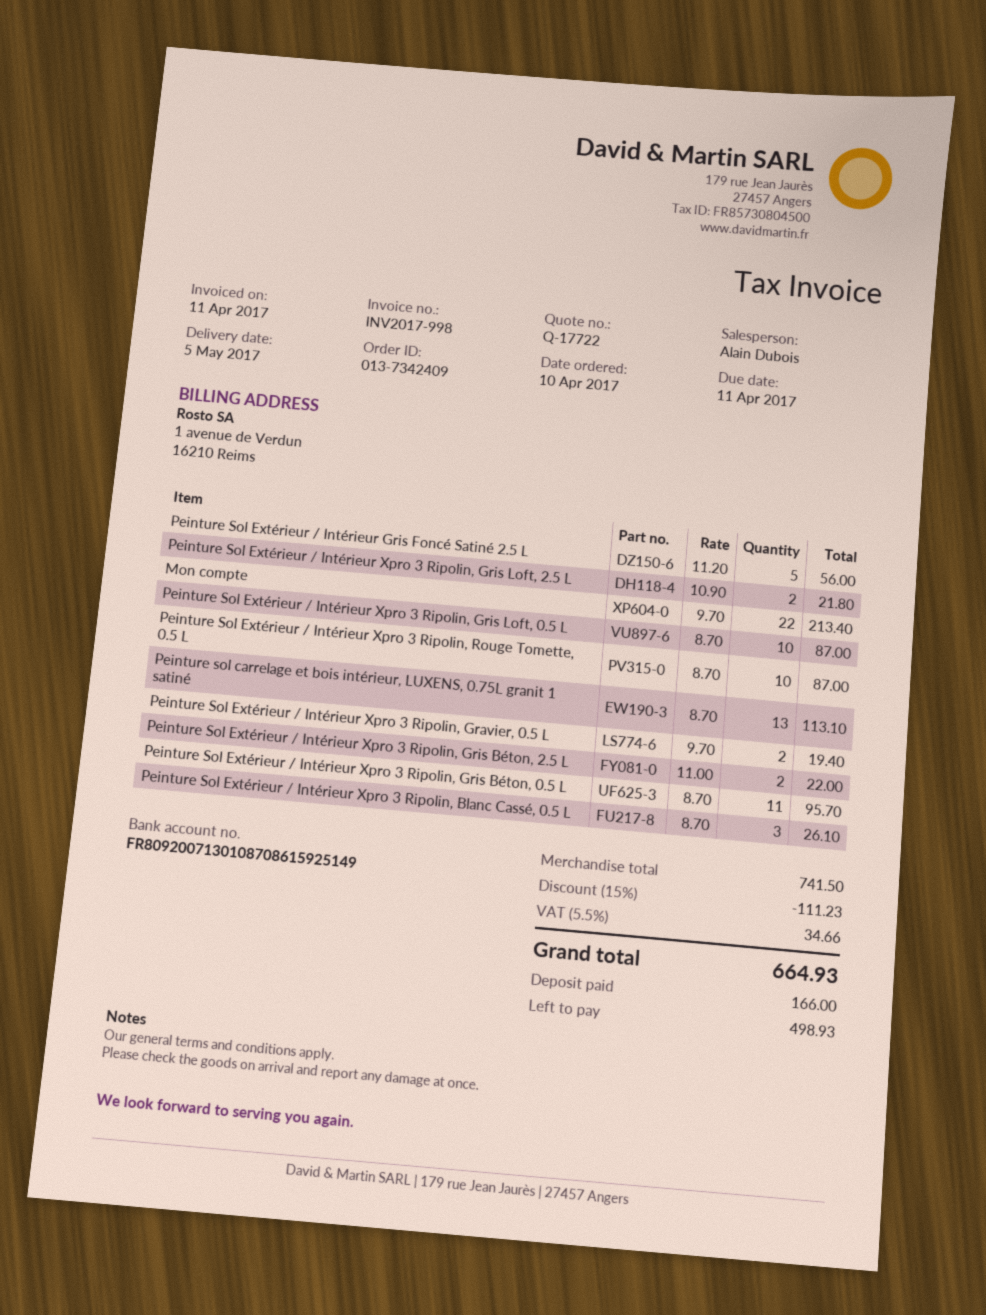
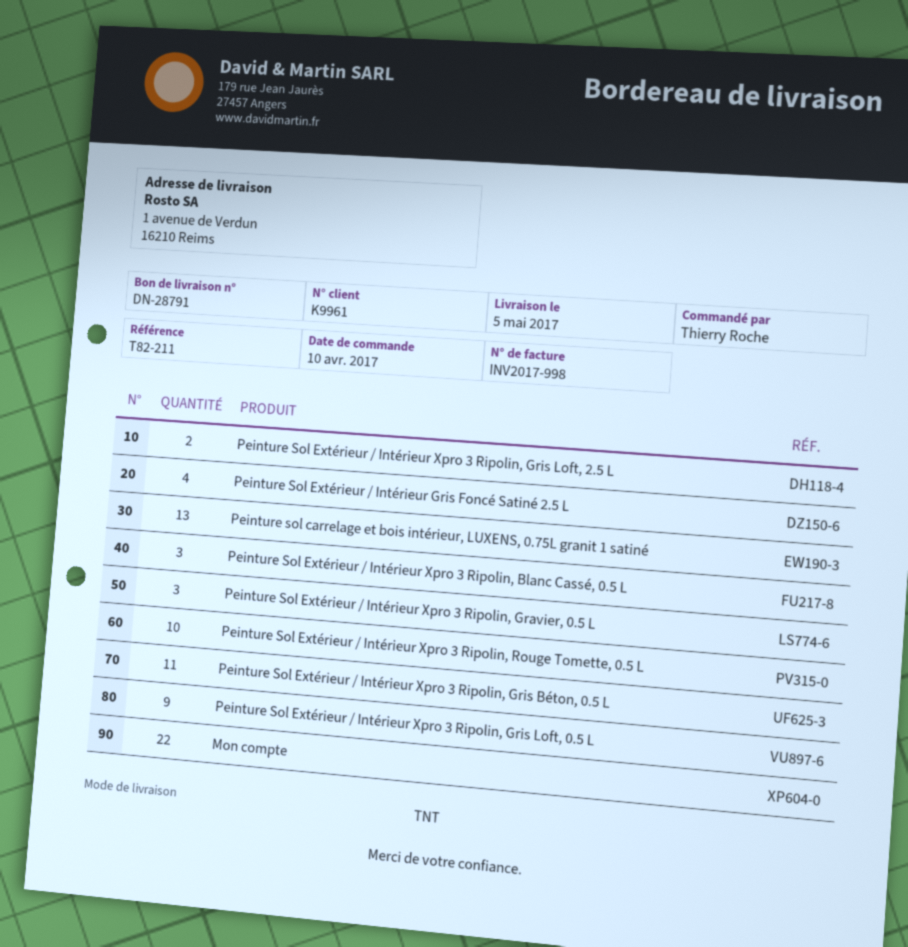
Peinture Sol Extérieur / Intérieur Gris Foncé Satiné 2.5 L: 5 -> 4
Peinture Sol Extérieur / Intérieur Xpro 3 Ripolin, Gris Loft, 0.5 L: 10 -> 9
Peinture Sol Extérieur / Intérieur Xpro 3 Ripolin, Gravier, 0.5 L: 2 -> 3
Peinture Sol Extérieur / Intérieur Xpro 3 Ripolin, Gris Béton, 2.5 L: 2 -> none

